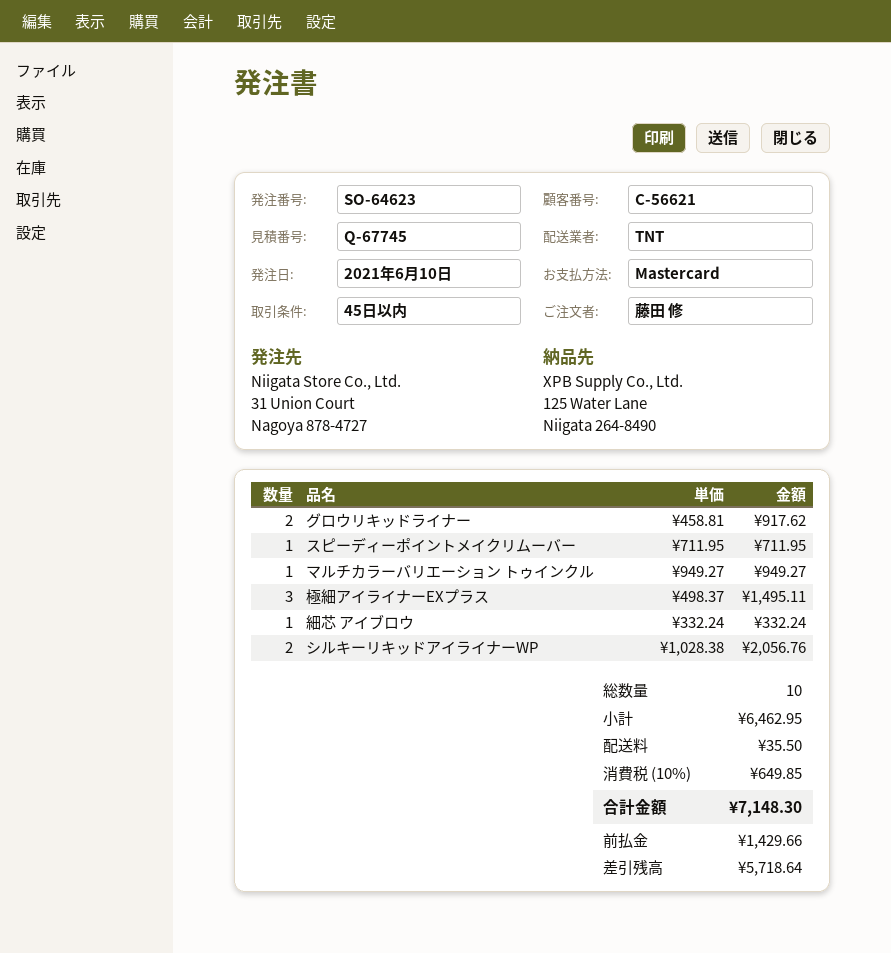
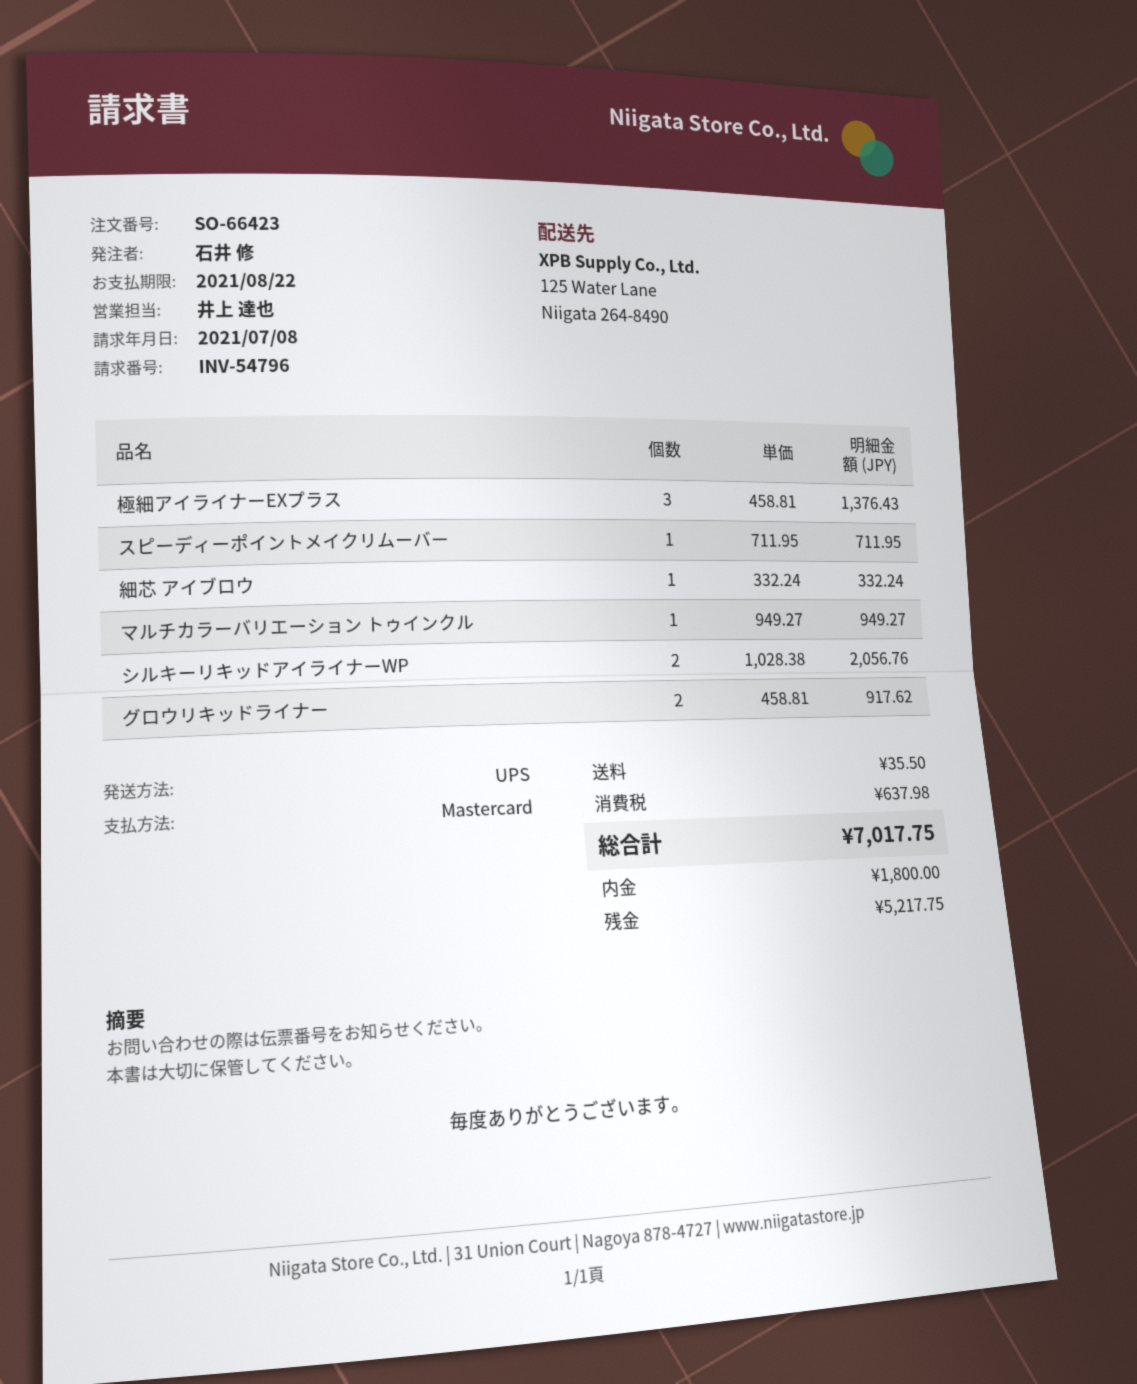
order number: SO-64623 -> SO-66423
ordered by: 藤田 修 -> 石井 修
shipping method: TNT -> UPS
極細アイライナーEXプラス: 3 x 498.37 = 1495.11 -> 3 x 458.81 = 1376.43
tax: 649.85 -> 637.98
total: 7148.30 -> 7017.75
deposit: 1429.66 -> 1800.00
balance: 5718.64 -> 5217.75

